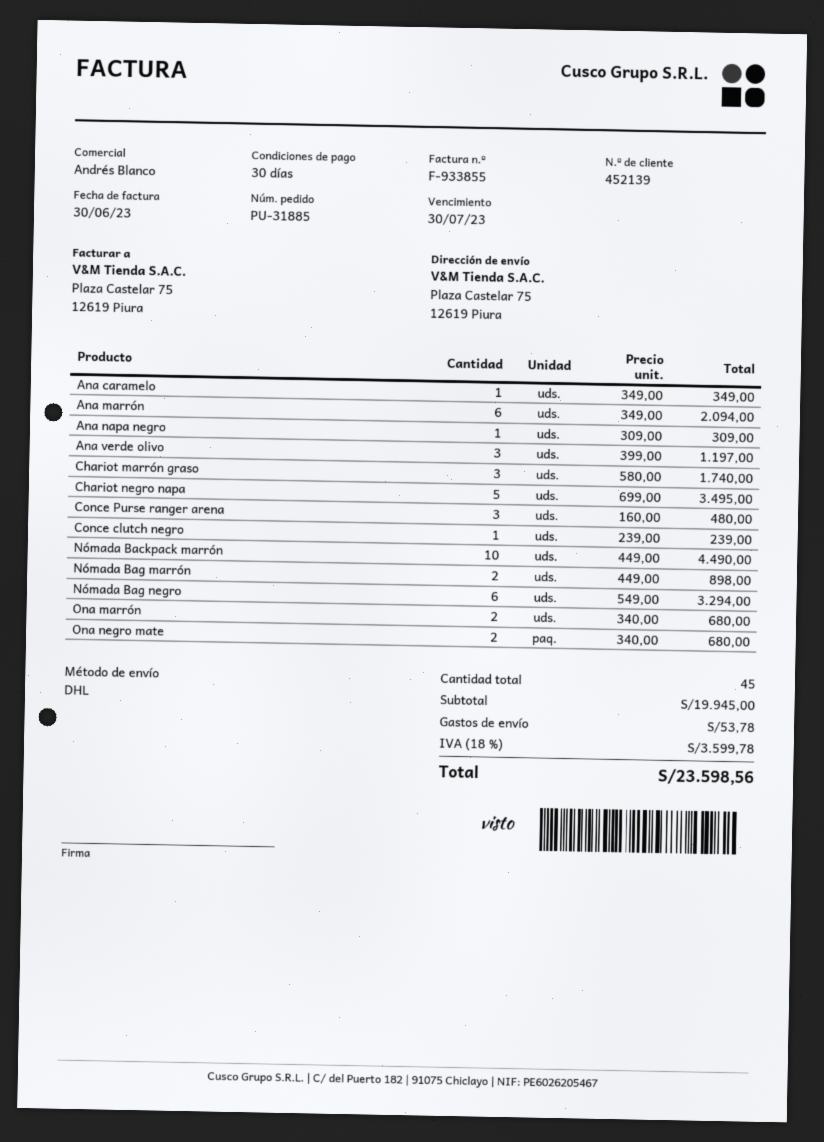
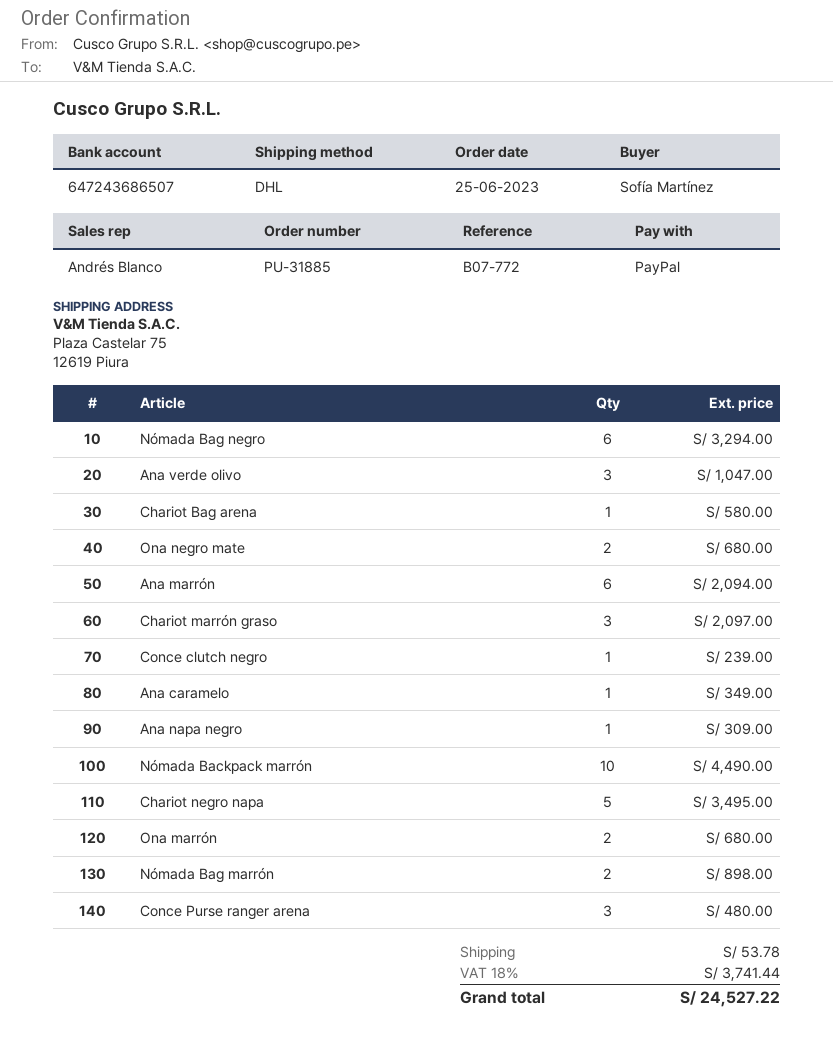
Ana verde olivo: 3 for 1197.00 -> 3 for 1047.00
Chariot marrón graso: 3 for 1740.00 -> 3 for 2097.00
Chariot Bag arena: none -> 1 for 580.00
tax: 18% = 3599.78 -> 18% = 3741.44
total: 23598.56 -> 24527.22

